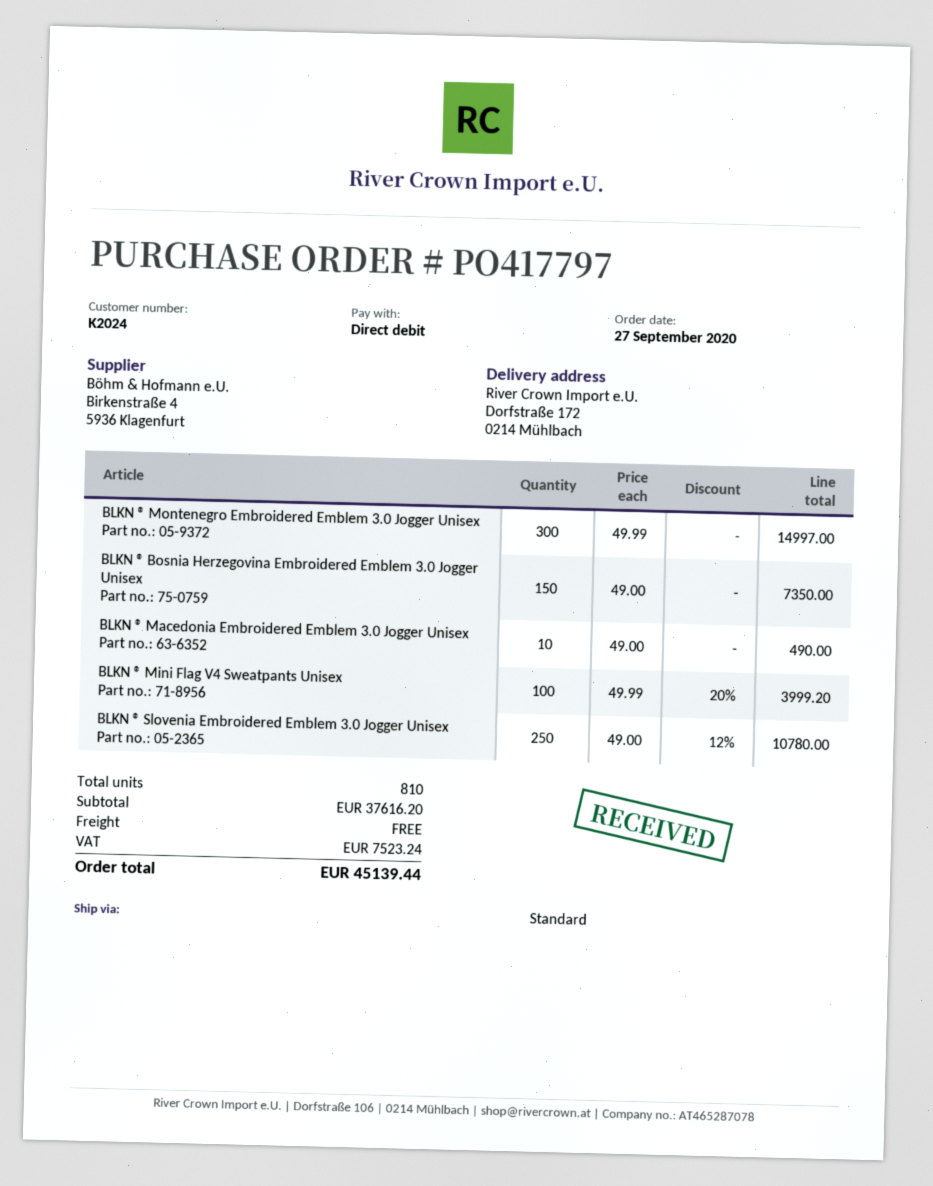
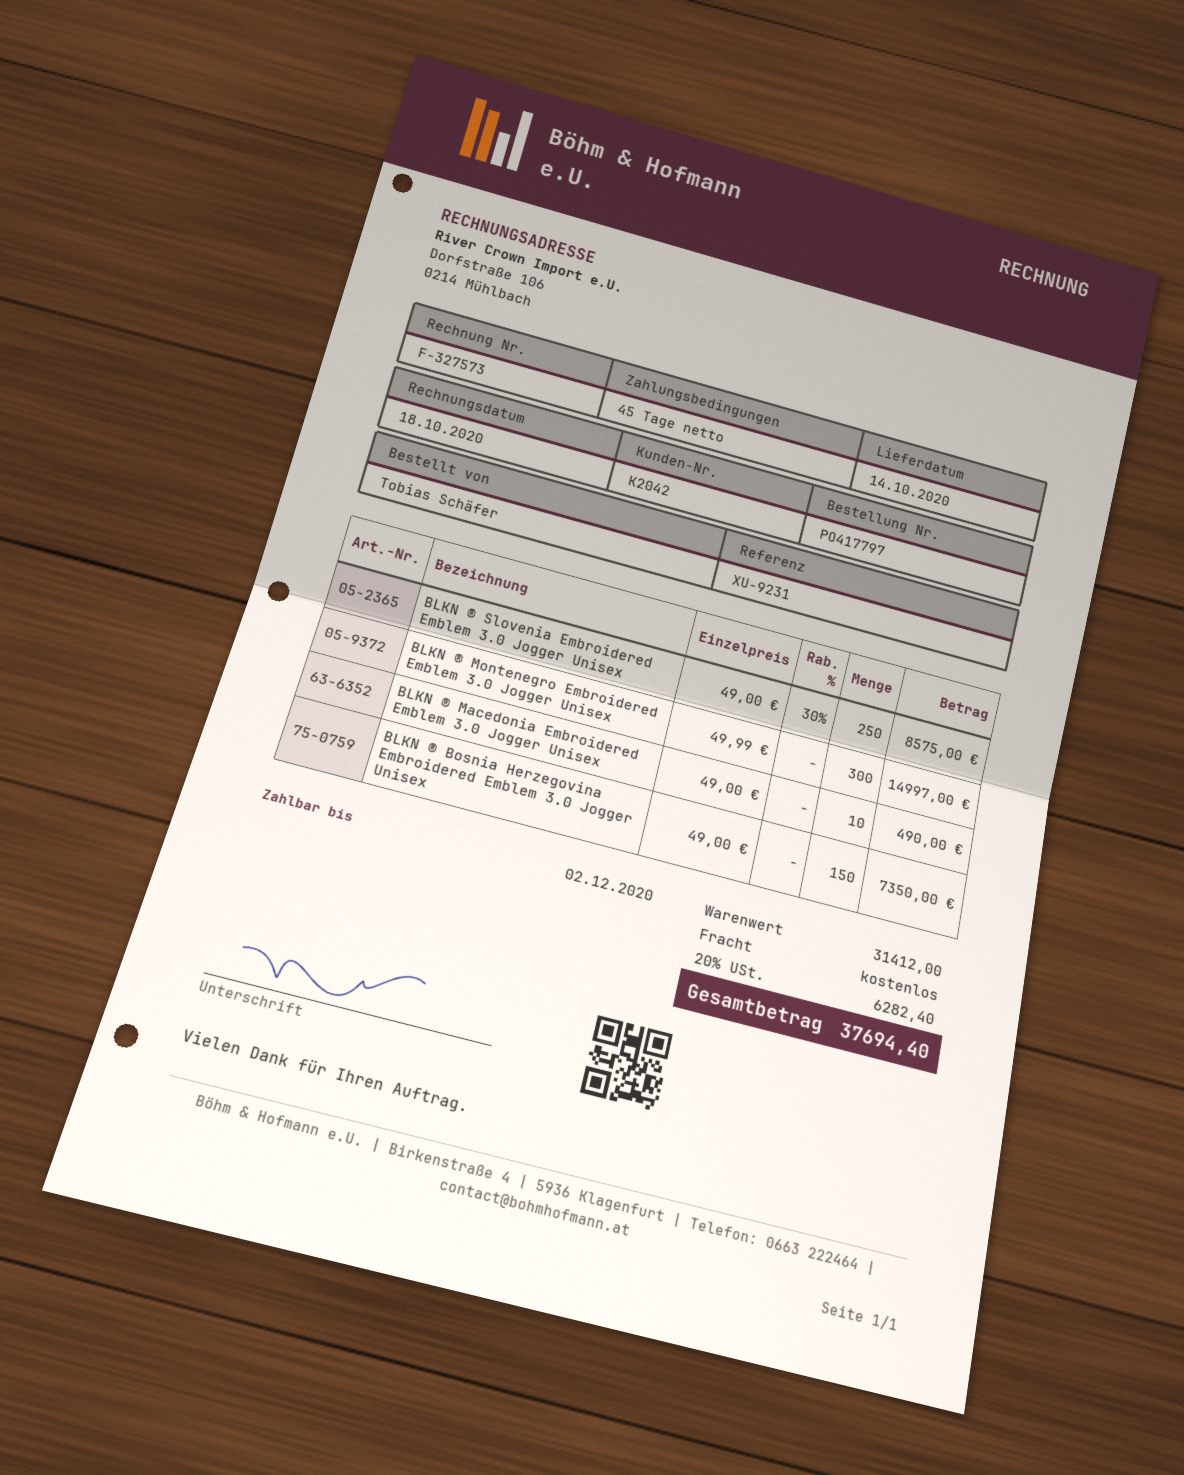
customer number: K2024 -> K2042
BLKN ® Mini Flag V4 Sweatpants Unisex: 100 x 49.99 - 20% = 3999.20 -> none
BLKN ® Slovenia Embroidered Emblem 3.0 Jogger Unisex: 250 x 49.00 - 12% = 10780.00 -> 250 x 49.00 - 30% = 8575.00
subtotal: 37616.20 -> 31412.00
tax: 7523.24 -> 6282.40
total: 45139.44 -> 37694.40

